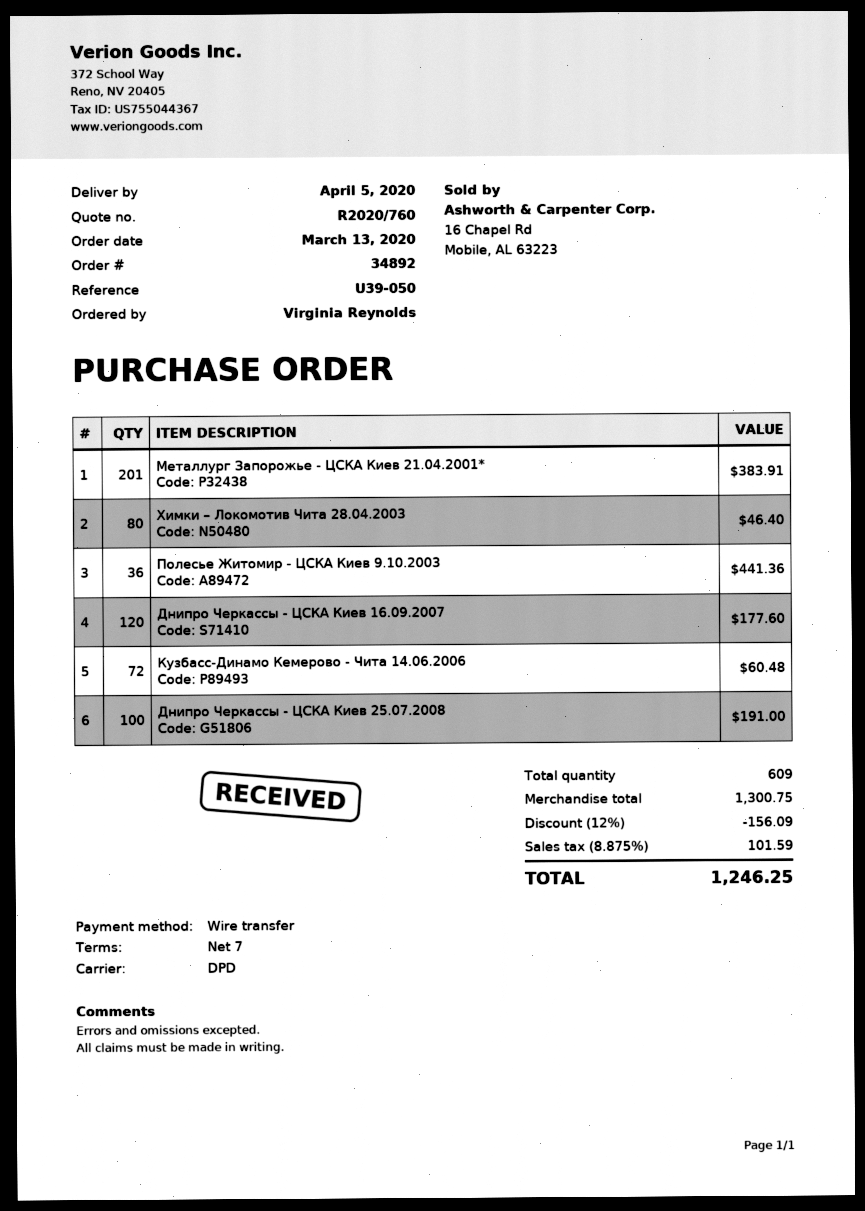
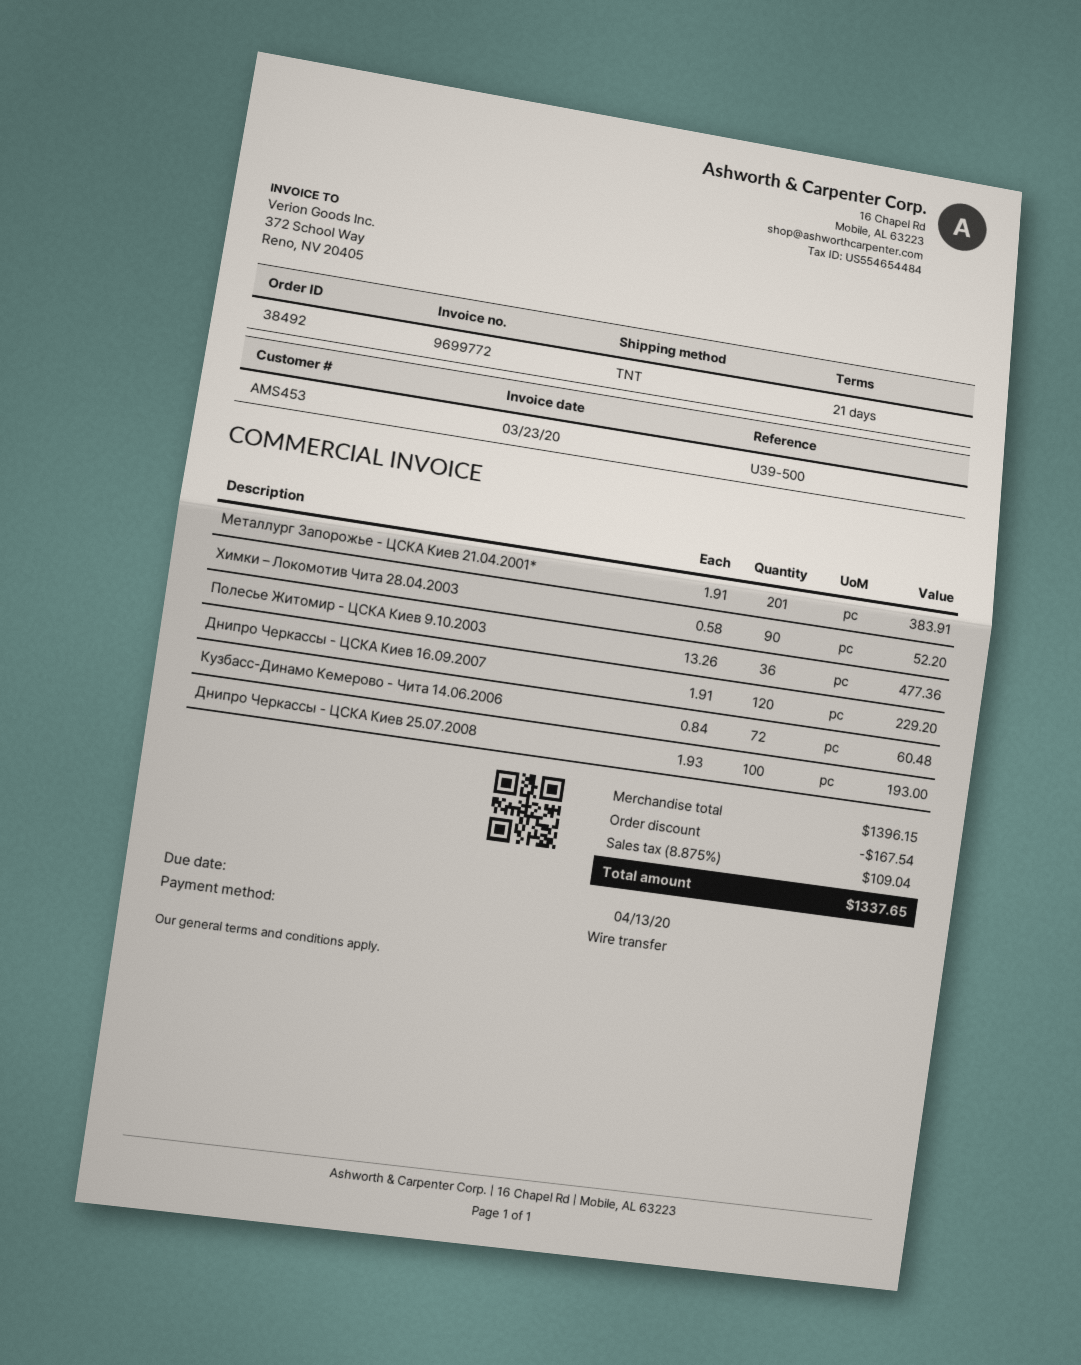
order number: 34892 -> 38492
payment terms: 7 days -> 21 days
reference: U39-050 -> U39-500
shipping method: DPD -> TNT
Химки – Локомотив Чита 28.04.2003: 80 for 46.40 -> 90 for 52.20
Полесье Житомир - ЦСКА Киев 9.10.2003: 36 for 441.36 -> 36 for 477.36
Днипро Черкассы - ЦСКА Киев 16.09.2007: 120 for 177.60 -> 120 for 229.20
Днипро Черкассы - ЦСКА Киев 25.07.2008: 100 for 191.00 -> 100 for 193.00
subtotal: 1300.75 -> 1396.15
discount: 156.09 -> 167.54
tax: 8.875% = 101.59 -> 8.875% = 109.04
total: 1246.25 -> 1337.65

